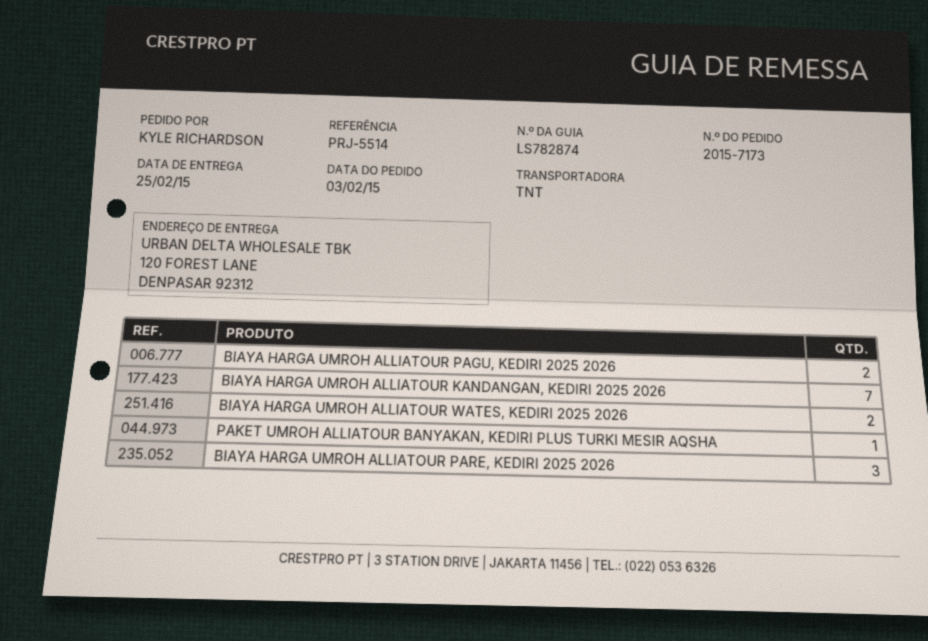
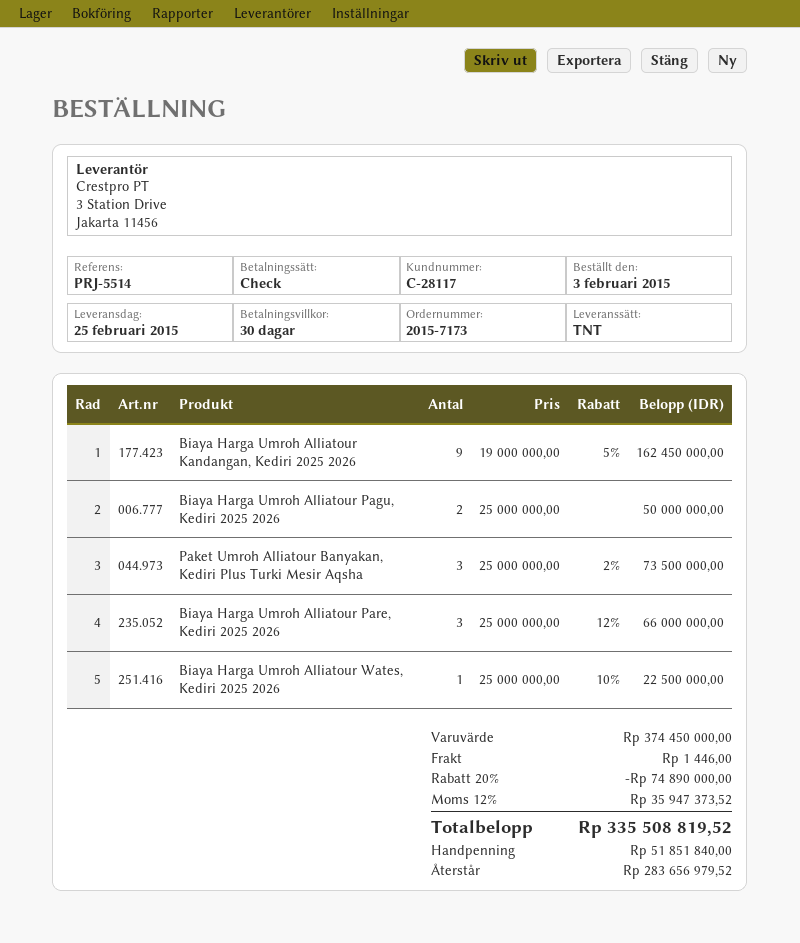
BIAYA HARGA UMROH ALLIATOUR KANDANGAN, KEDIRI 2025 2026: 7 -> 9
BIAYA HARGA UMROH ALLIATOUR WATES, KEDIRI 2025 2026: 2 -> 1
PAKET UMROH ALLIATOUR BANYAKAN, KEDIRI PLUS TURKI MESIR AQSHA: 1 -> 3

